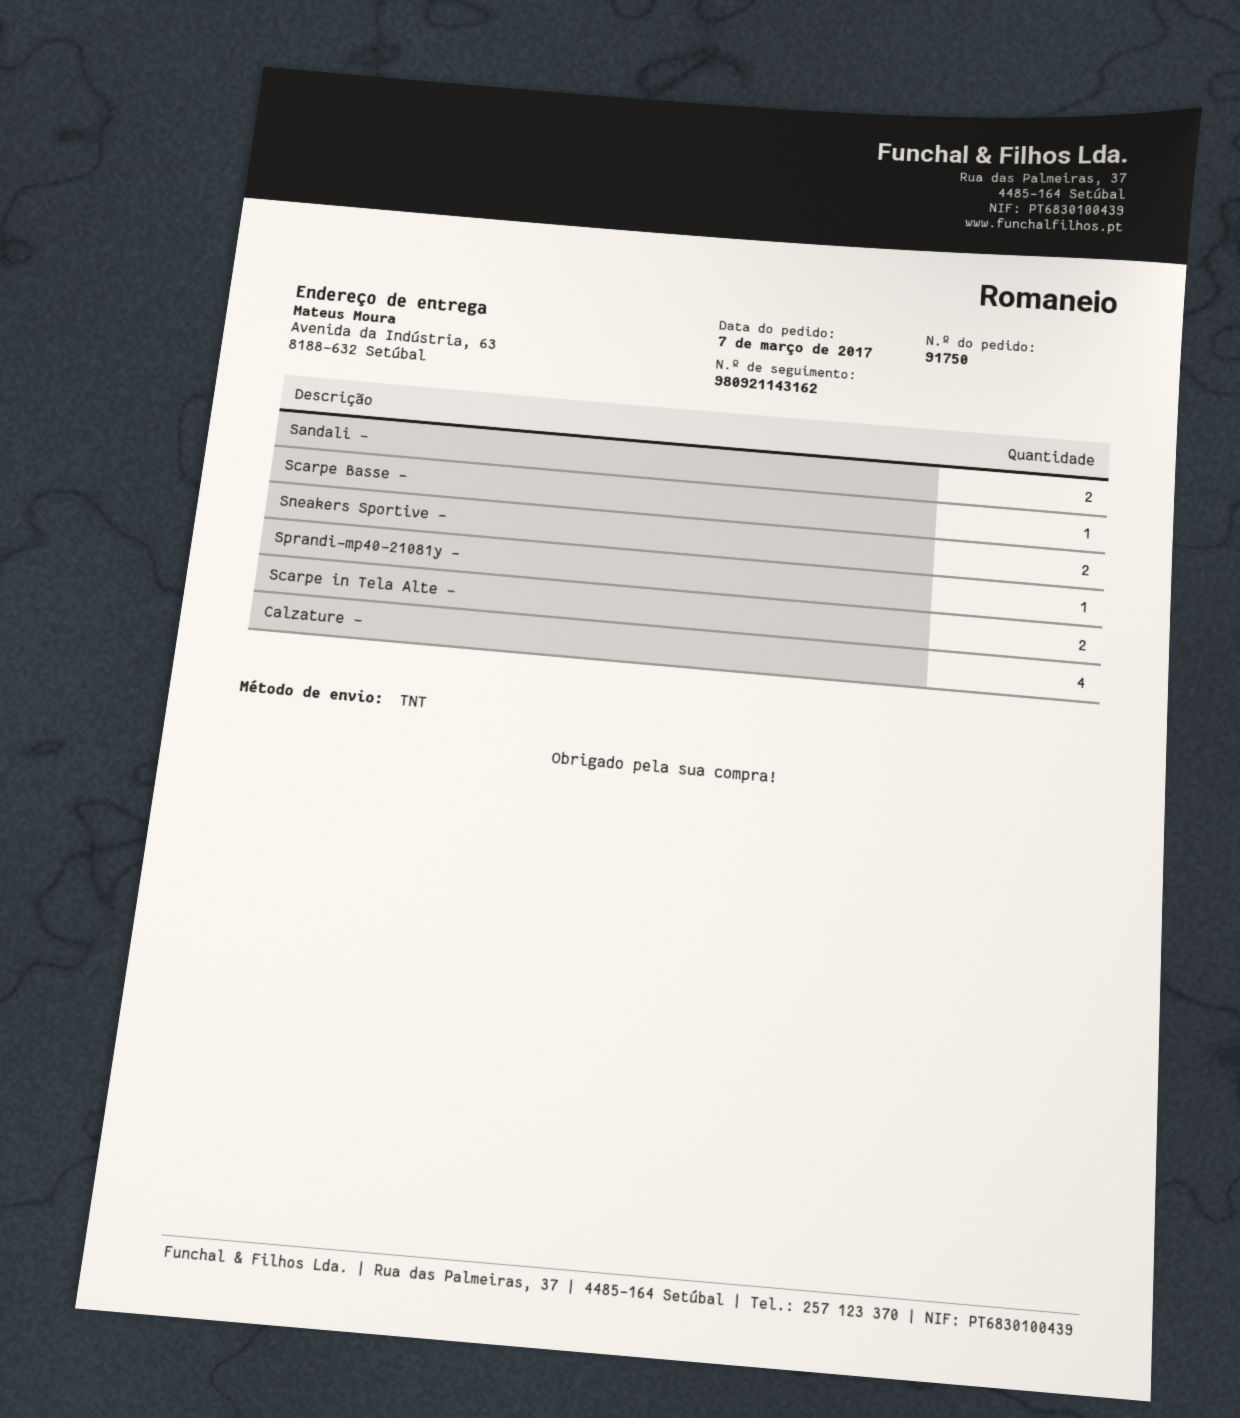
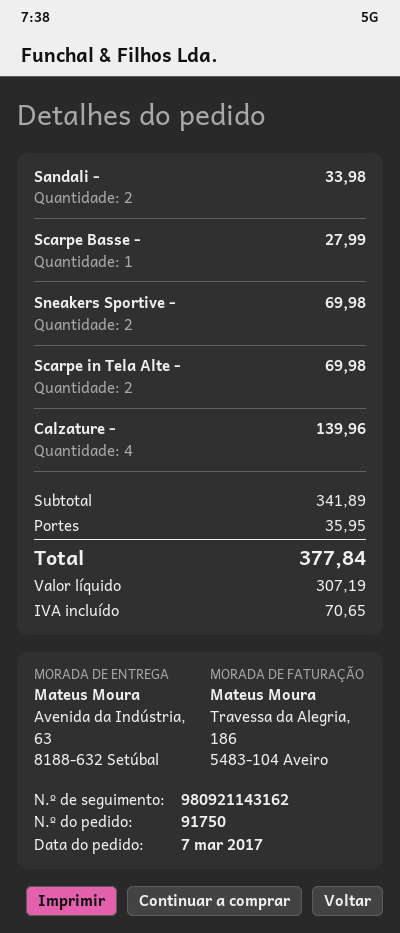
Sprandi-mp40-21081y -: 1 -> none

